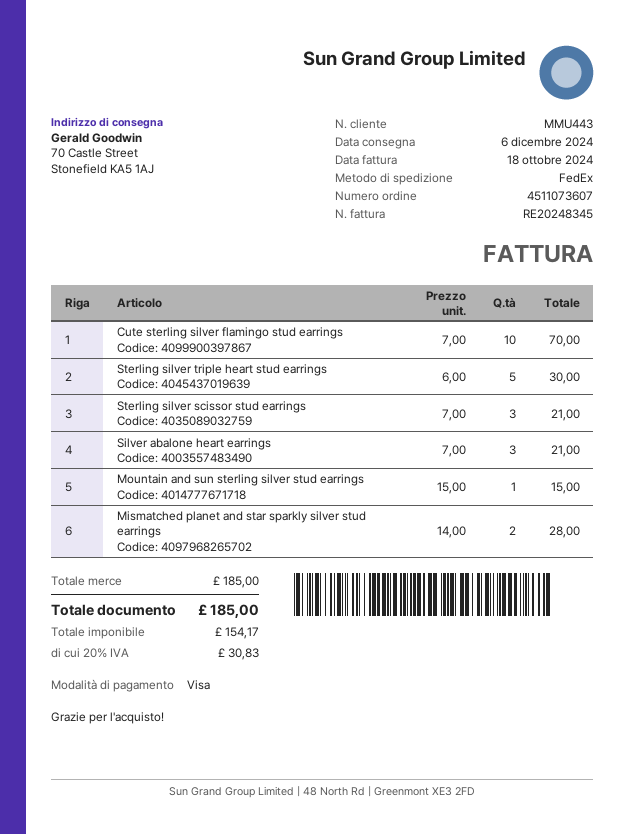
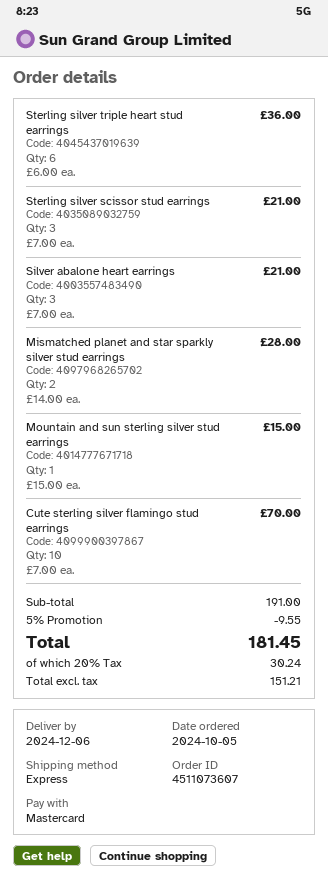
payment method: Visa -> Mastercard
shipping method: FedEx -> express
Sterling silver triple heart stud earrings: 5 x 6.00 = 30.00 -> 6 x 6.00 = 36.00
subtotal: 185.00 -> 191.00
discount: none -> 5% = 9.55
net: 154.17 -> 151.21
tax: 20% = 30.83 -> 20% = 30.24
total: 185.00 -> 181.45

